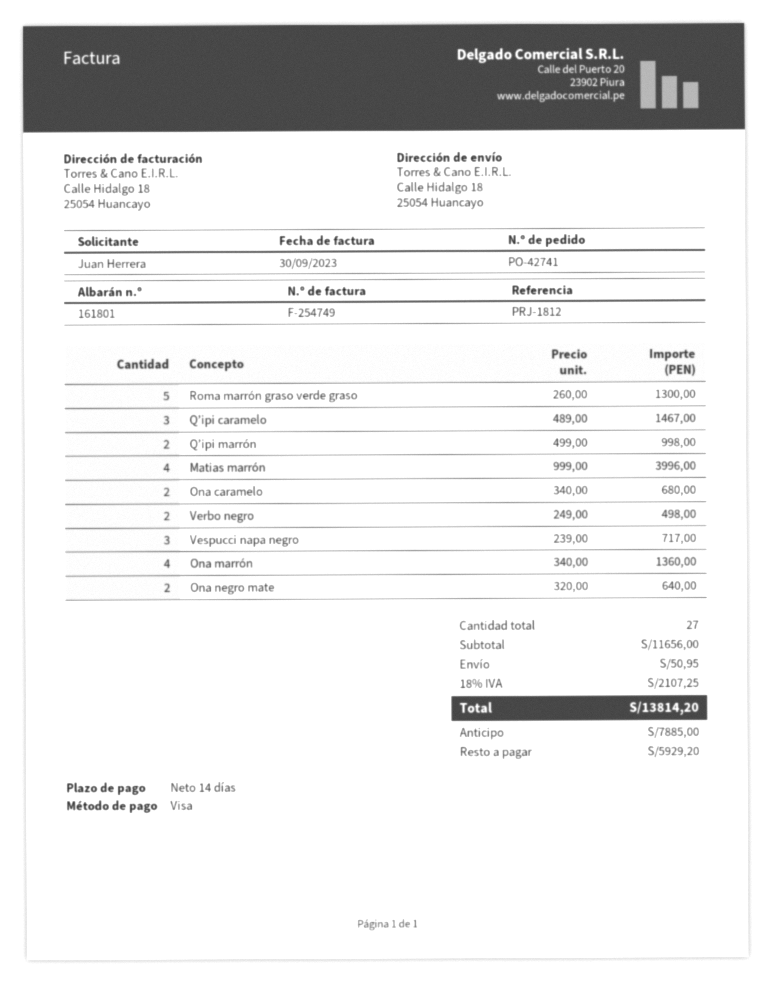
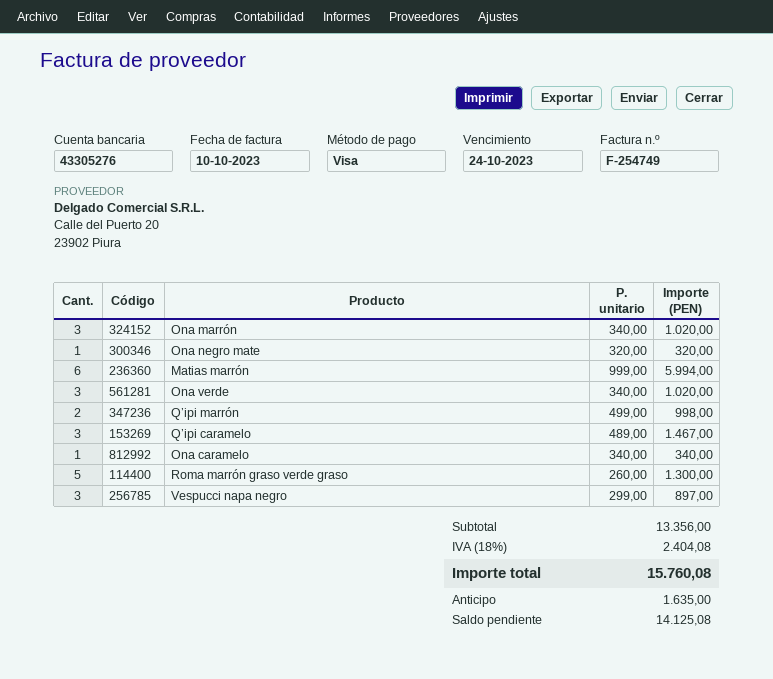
invoice date: 2023-09-30 -> 2023-10-10
Matias marrón: 4 x 999.00 = 3996.00 -> 6 x 999.00 = 5994.00
Ona caramelo: 2 x 340.00 = 680.00 -> 1 x 340.00 = 340.00
Verbo negro: 2 x 249.00 = 498.00 -> none
Vespucci napa negro: 3 x 239.00 = 717.00 -> 3 x 299.00 = 897.00
Ona marrón: 4 x 340.00 = 1360.00 -> 3 x 340.00 = 1020.00
Ona negro mate: 2 x 320.00 = 640.00 -> 1 x 320.00 = 320.00
Ona verde: none -> 3 x 340.00 = 1020.00
subtotal: 11656.00 -> 13356.00
shipping: 50.95 -> none
tax: 18% = 2107.25 -> 18% = 2404.08
total: 13814.20 -> 15760.08
deposit: 7885.00 -> 1635.00
balance: 5929.20 -> 14125.08

